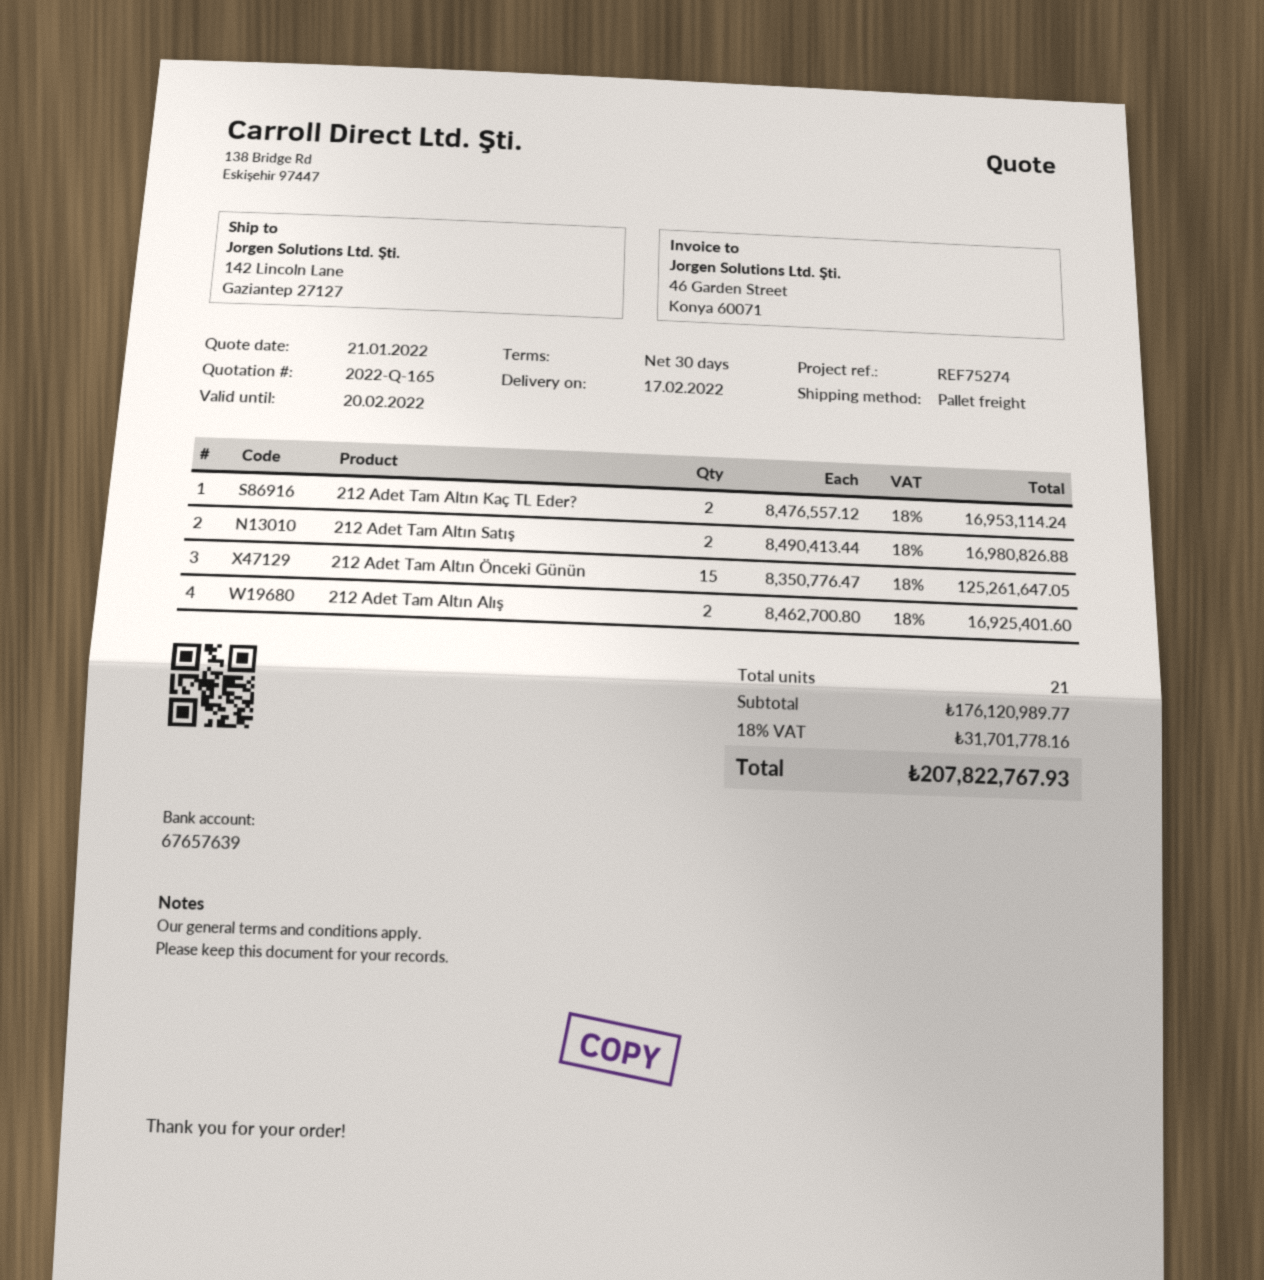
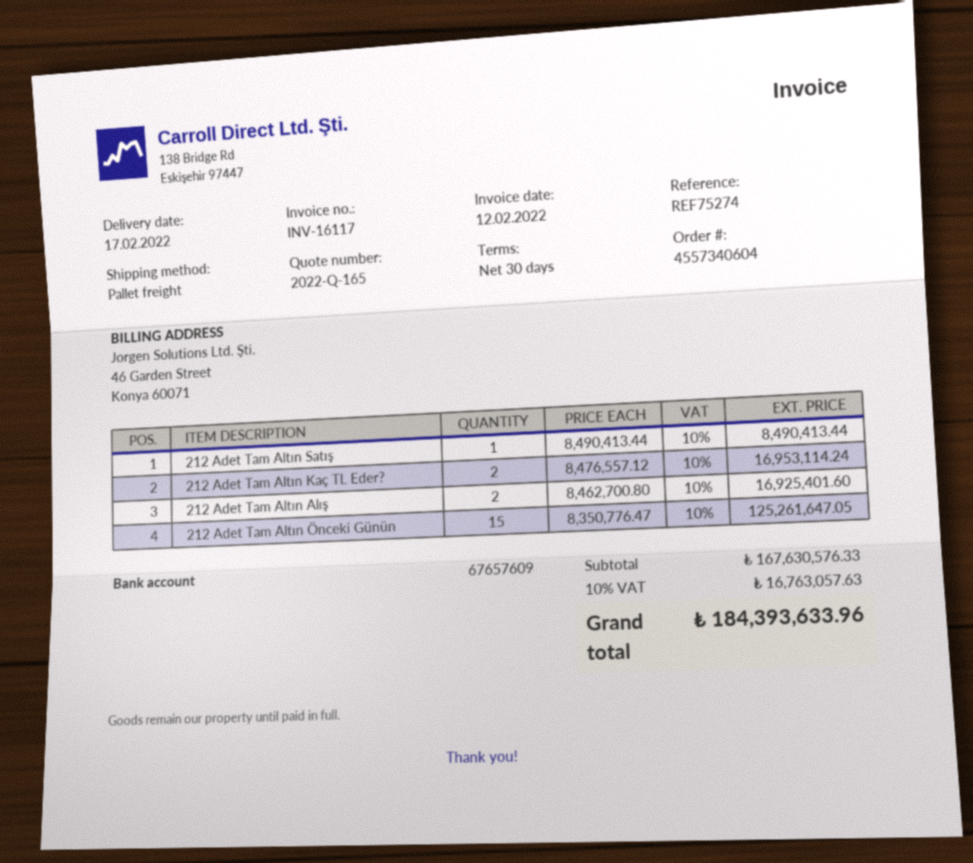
bank account: 67657639 -> 67657609
212 Adet Tam Altın Satış: 2 x 8490413.44 = 16980826.88 -> 1 x 8490413.44 = 8490413.44
subtotal: 176120989.77 -> 167630576.33
tax: 18% = 31701778.16 -> 10% = 16763057.63
total: 207822767.93 -> 184393633.96

